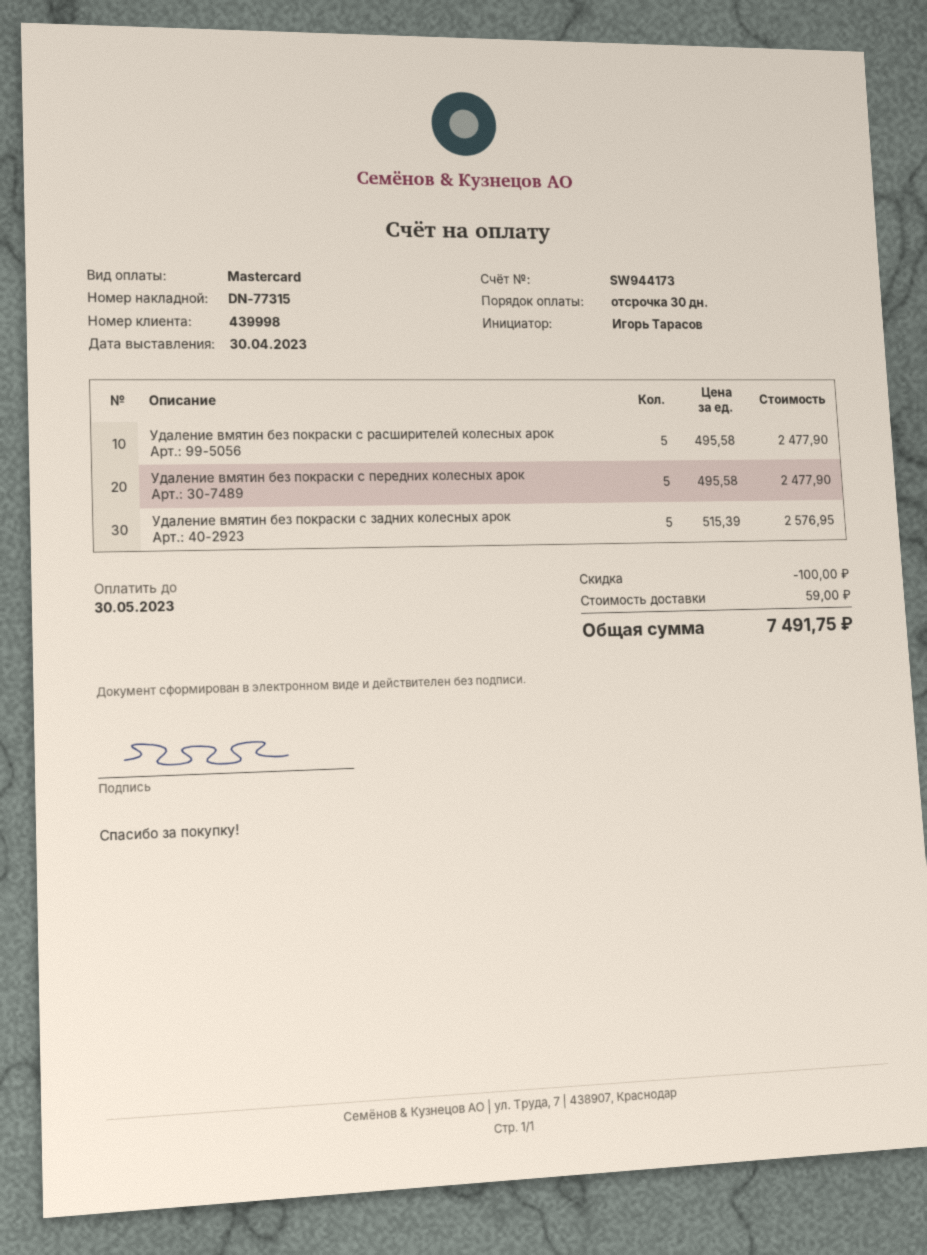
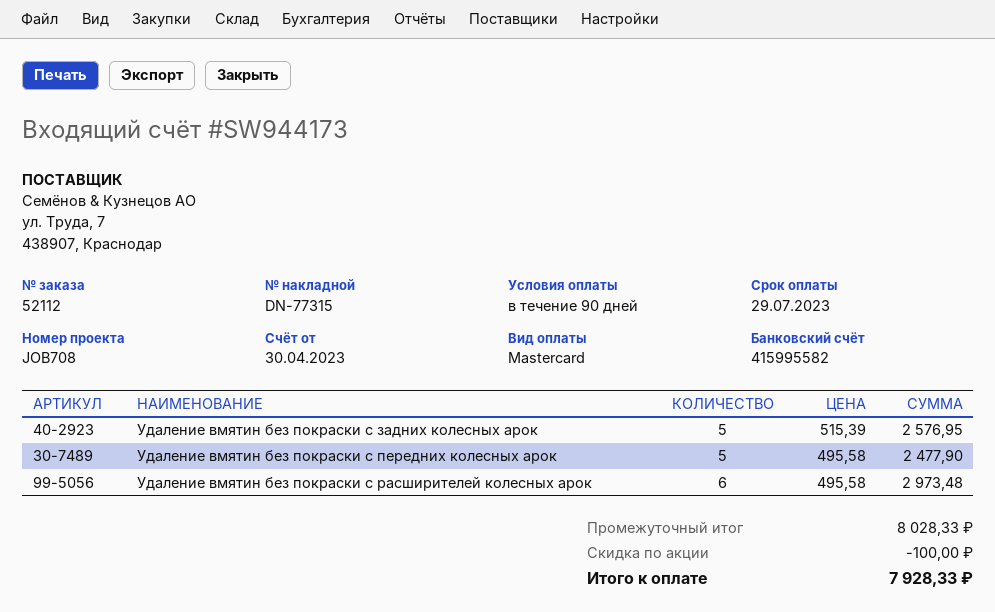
payment terms: 30 days -> 90 days
due date: 2023-05-30 -> 2023-07-29
Удаление вмятин без покраски с расширителей колесных арок: 5 x 495.58 = 2477.90 -> 6 x 495.58 = 2973.48
shipping: 59.00 -> none
total: 7491.75 -> 7928.33

